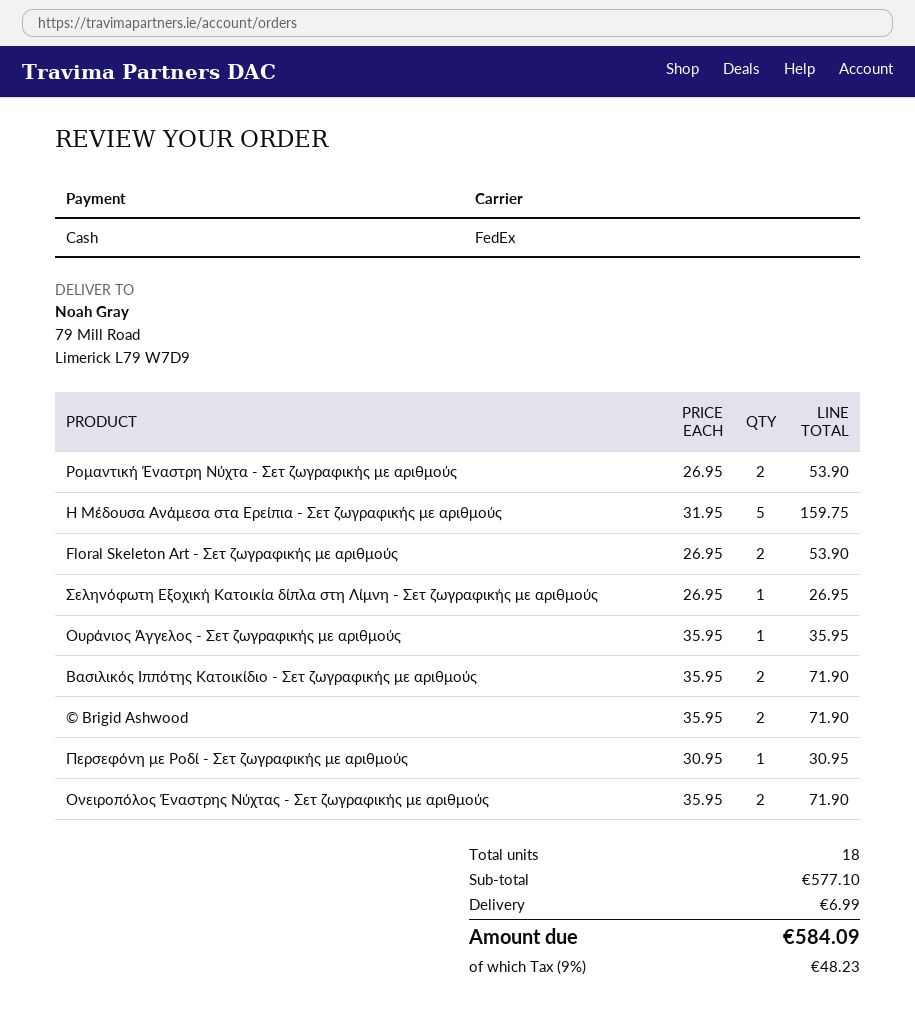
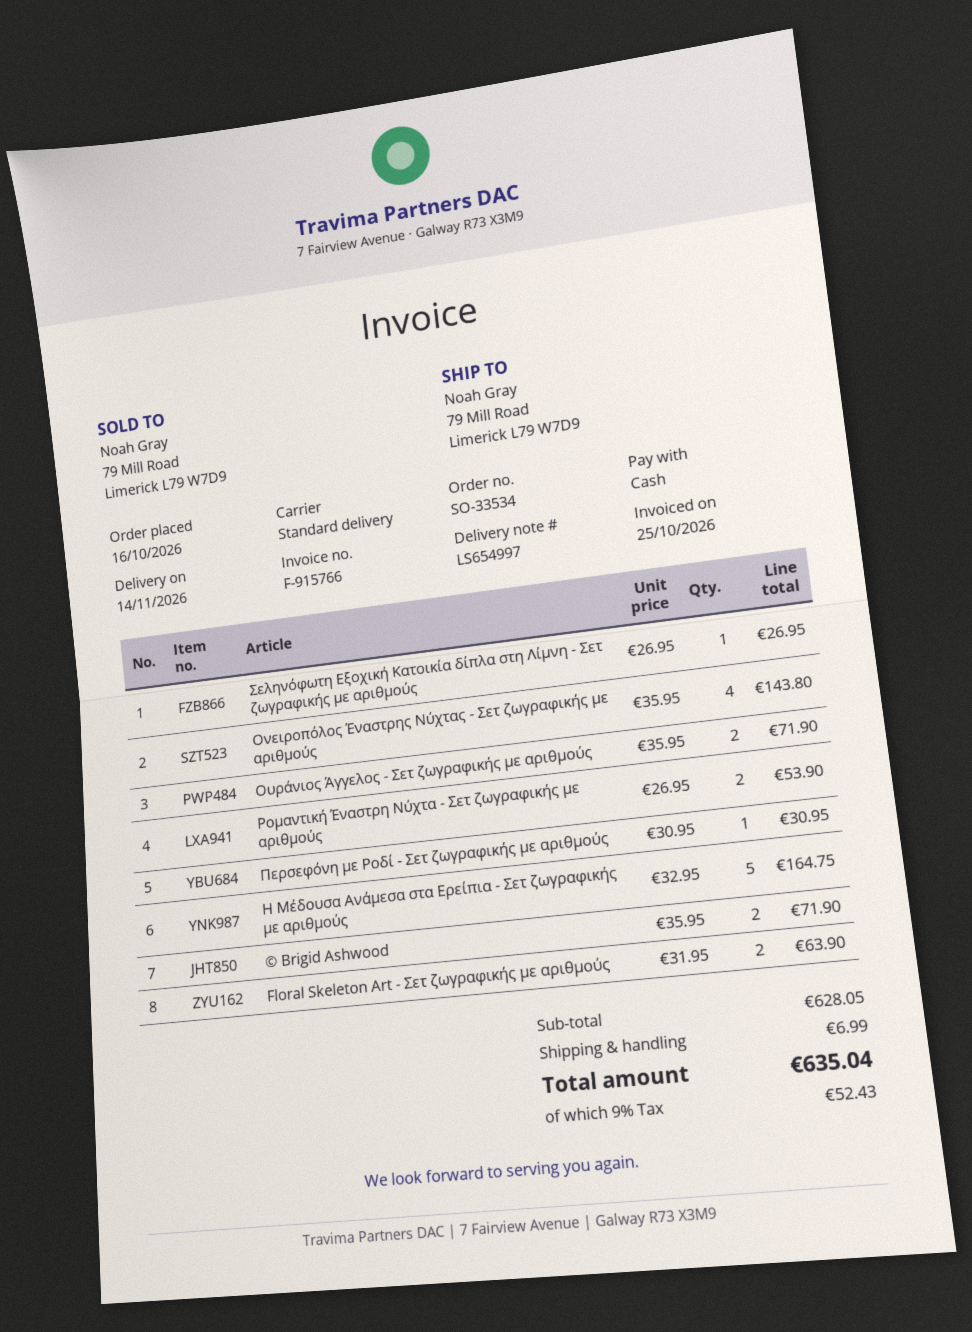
shipping method: FedEx -> standard
Η Μέδουσα Ανάμεσα στα Ερείπια - Σετ ζωγραφικής με αριθμούς: 5 x 31.95 = 159.75 -> 5 x 32.95 = 164.75
Floral Skeleton Art - Σετ ζωγραφικής με αριθμούς: 2 x 26.95 = 53.90 -> 2 x 31.95 = 63.90
Ουράνιος Άγγελος - Σετ ζωγραφικής με αριθμούς: 1 x 35.95 = 35.95 -> 2 x 35.95 = 71.90
Βασιλικός Ιππότης Κατοικίδιο - Σετ ζωγραφικής με αριθμούς: 2 x 35.95 = 71.90 -> none
Ονειροπόλος Έναστρης Νύχτας - Σετ ζωγραφικής με αριθμούς: 2 x 35.95 = 71.90 -> 4 x 35.95 = 143.80
subtotal: 577.10 -> 628.05
tax: 9% = 48.23 -> 9% = 52.43
total: 584.09 -> 635.04

